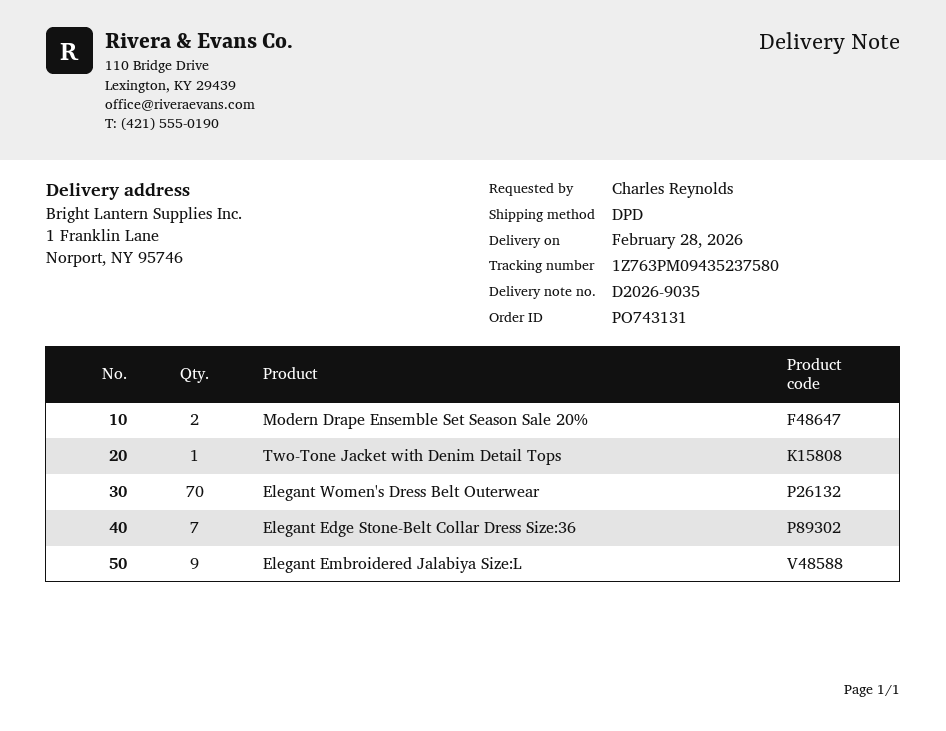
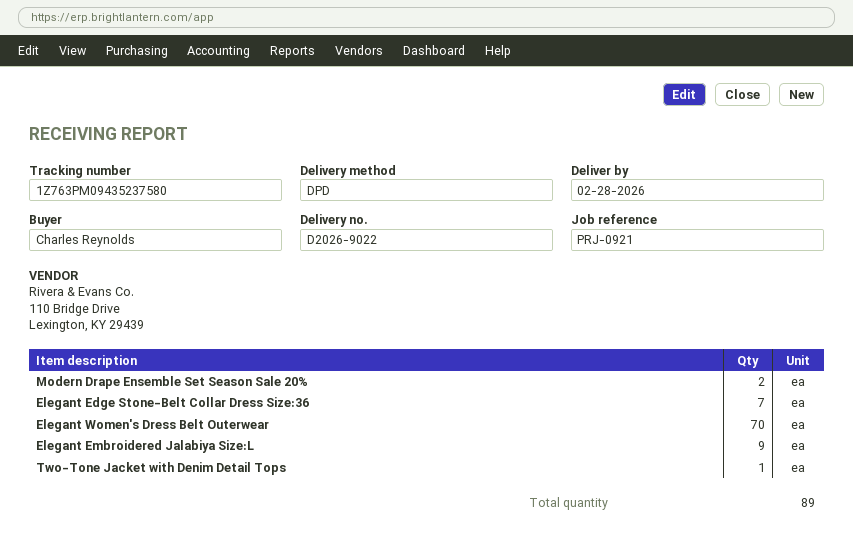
delivery note number: D2026-9035 -> D2026-9022

